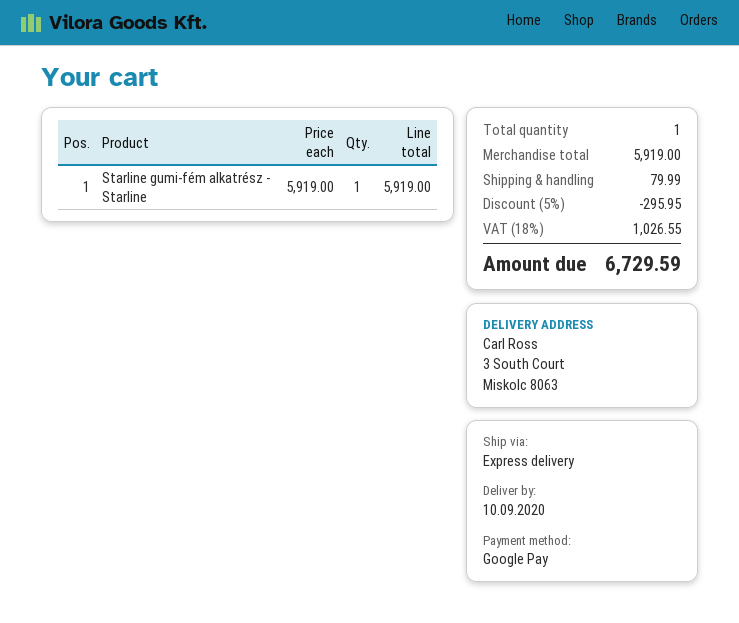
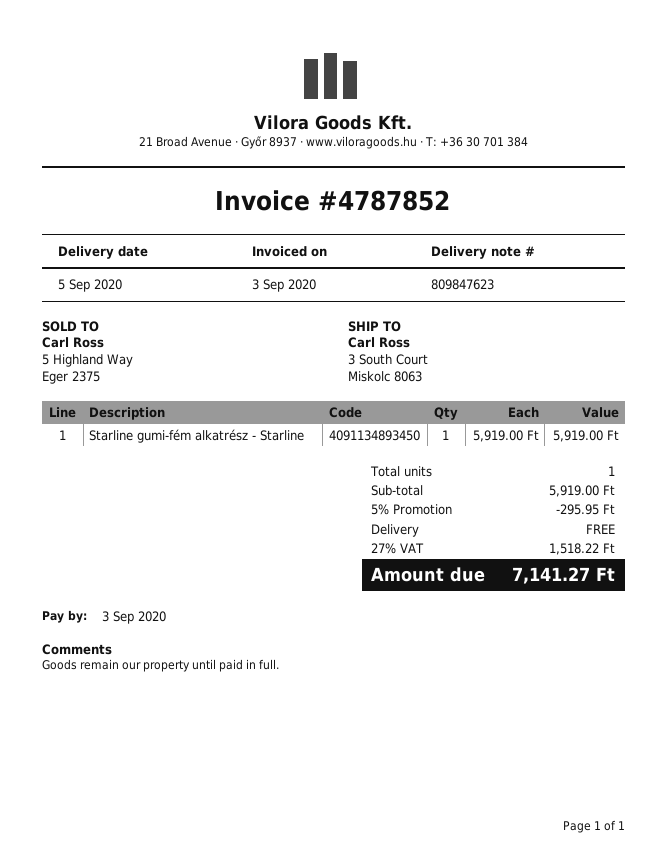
delivery date: 2020-09-10 -> 2020-09-05
shipping: 79.99 -> 0.00
tax: 18% = 1026.55 -> 27% = 1518.22
total: 6729.59 -> 7141.27

